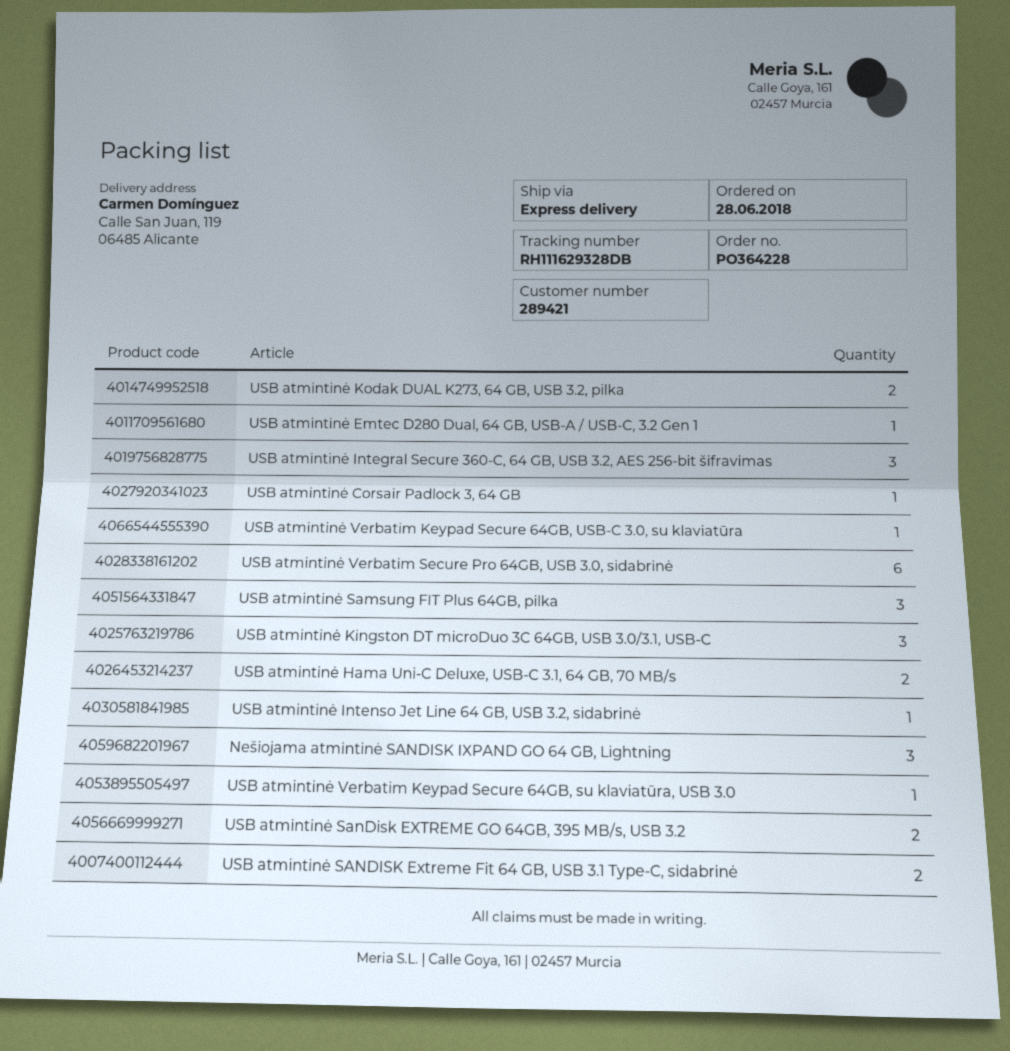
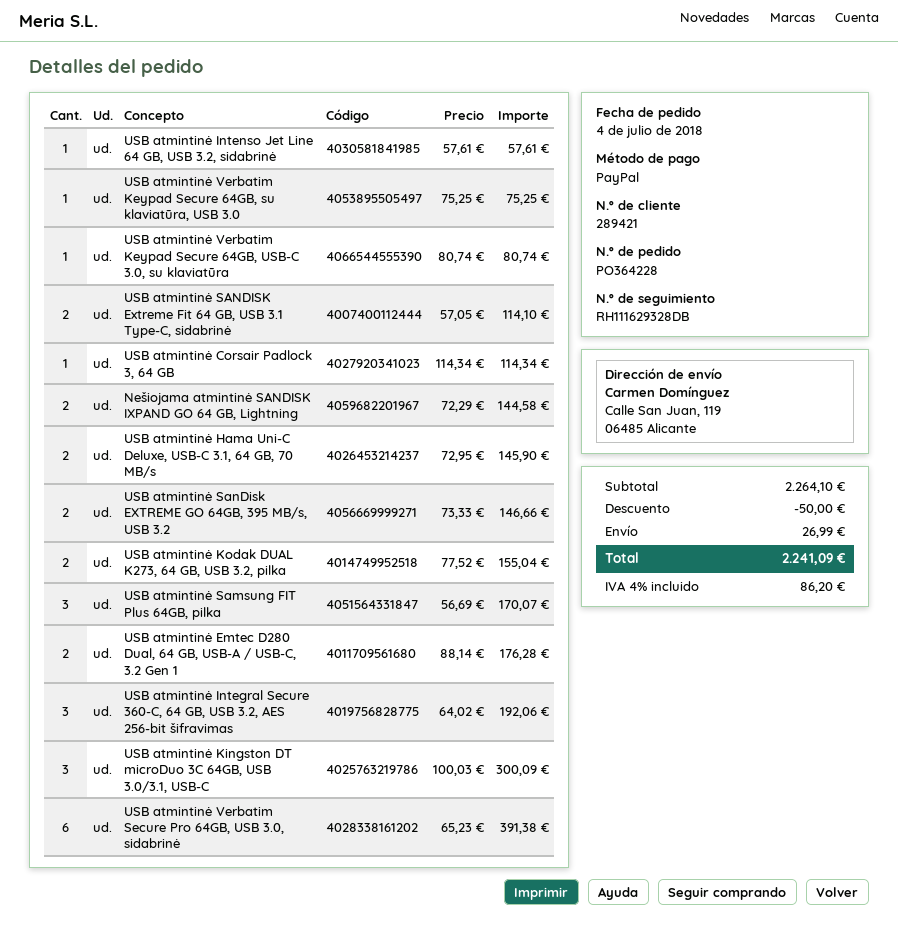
order date: 2018-06-28 -> 2018-07-04
USB atmintinė Emtec D280 Dual, 64 GB, USB-A / USB-C, 3.2 Gen 1: 1 -> 2
Nešiojama atmintinė SANDISK IXPAND GO 64 GB, Lightning: 3 -> 2

